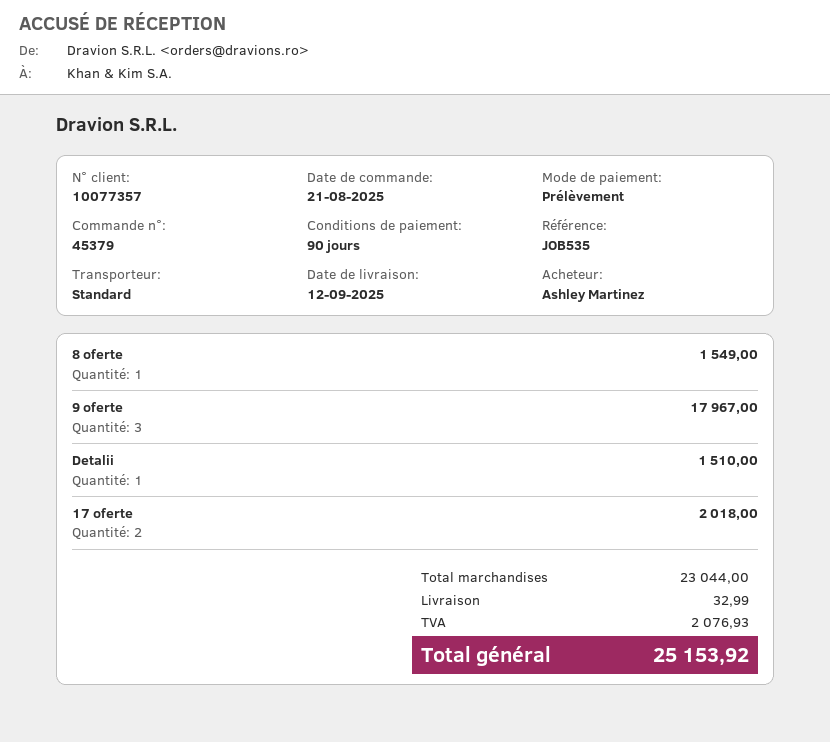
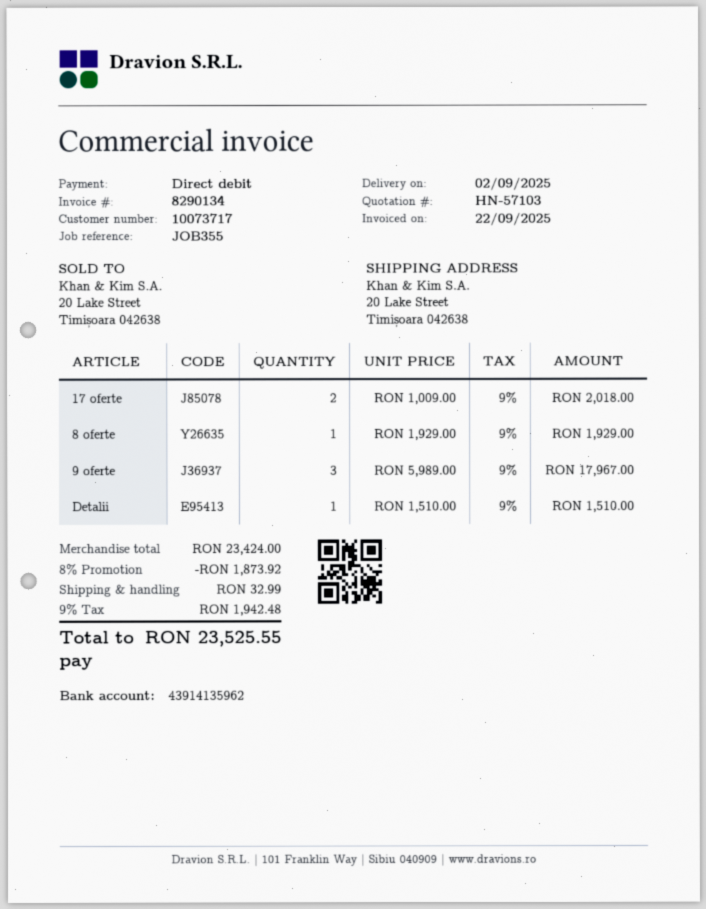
delivery date: 2025-09-12 -> 2025-09-02
customer number: 10077357 -> 10073717
reference: JOB535 -> JOB355
8 oferte: 1 for 1549.00 -> 1 for 1929.00
subtotal: 23044.00 -> 23424.00
discount: none -> 8% = 1873.92
tax: 2076.93 -> 1942.48
total: 25153.92 -> 23525.55

